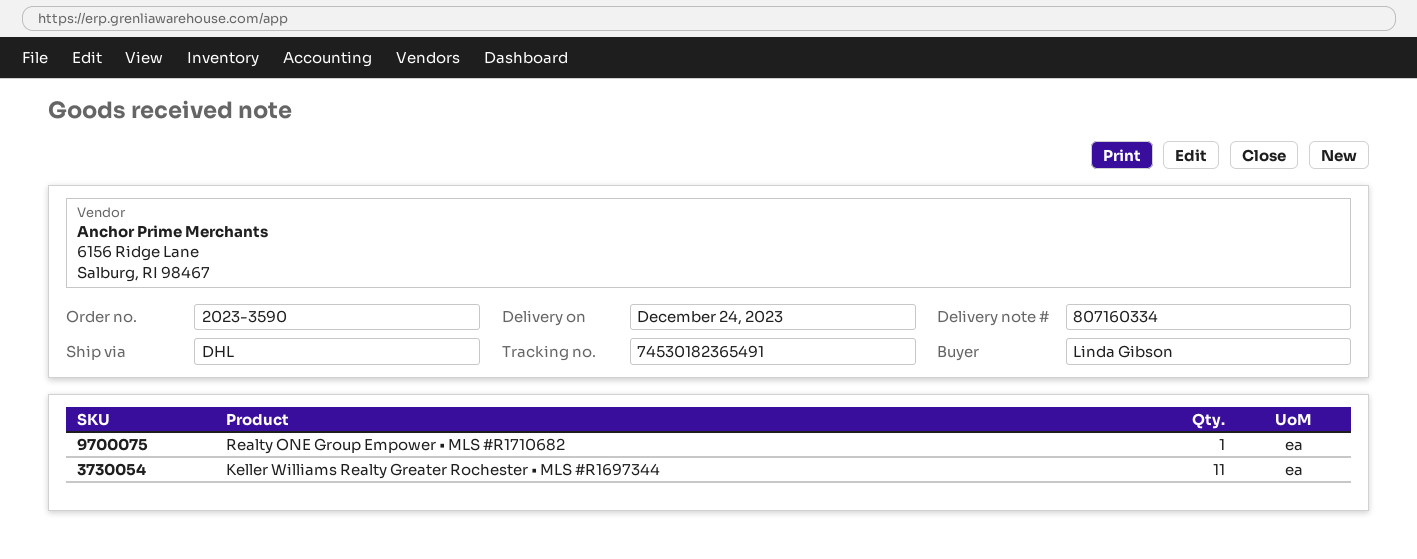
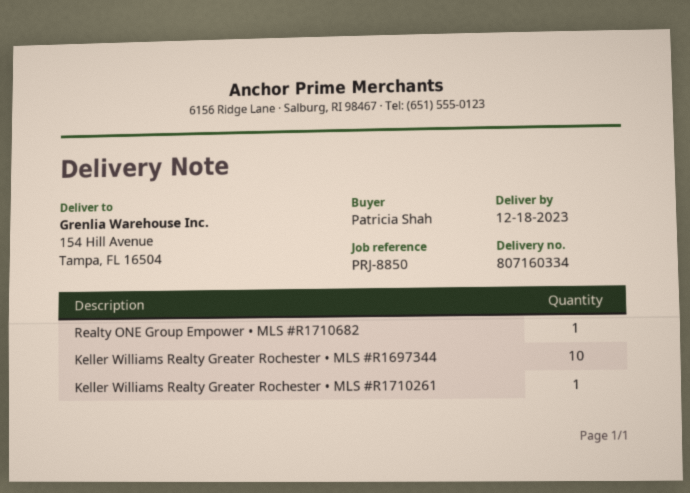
delivery date: 2023-12-24 -> 2023-12-18
ordered by: Linda Gibson -> Patricia Shah
Keller Williams Realty Greater Rochester • MLS #R1697344: 11 -> 10
Keller Williams Realty Greater Rochester • MLS #R1710261: none -> 1

